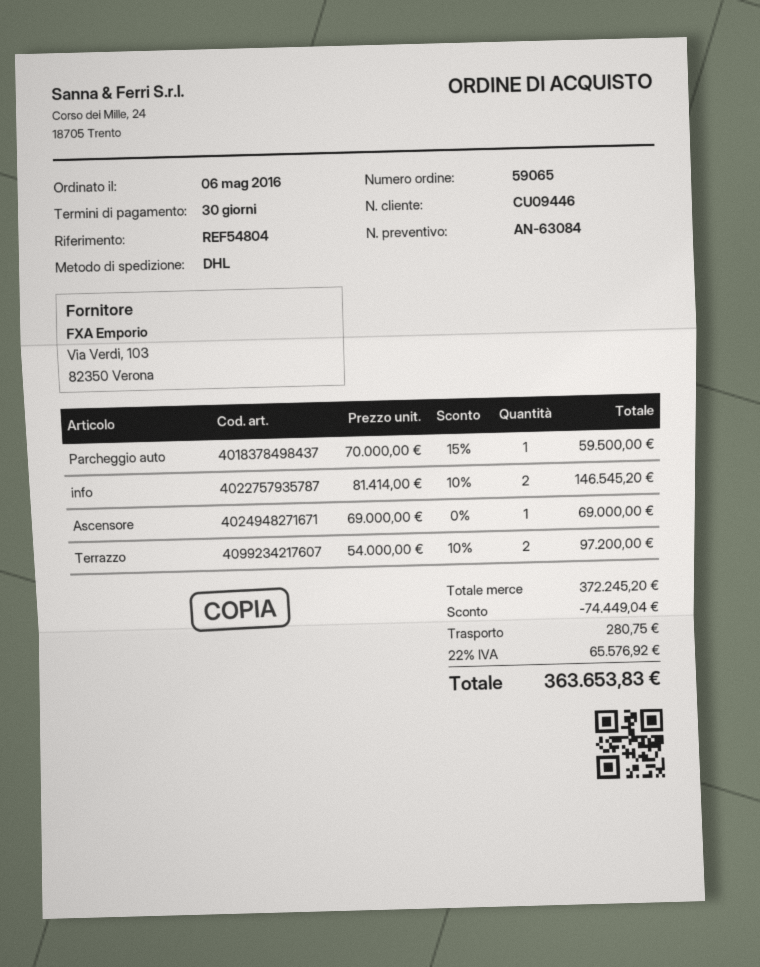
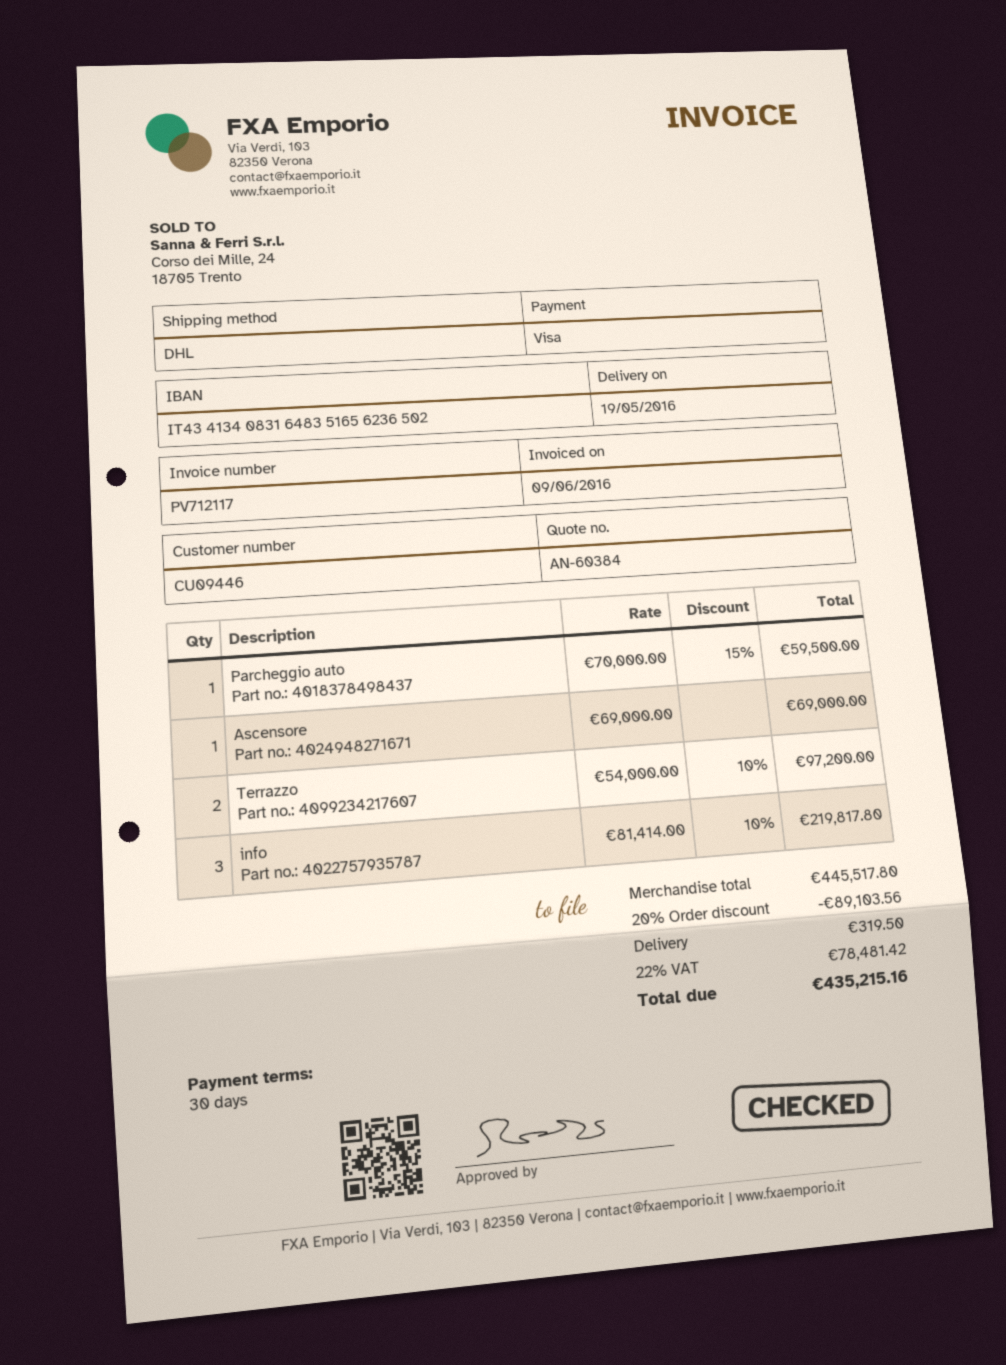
quote number: AN-63084 -> AN-60384
info: 2 x 81414.00 - 10% = 146545.20 -> 3 x 81414.00 - 10% = 219817.80
subtotal: 372245.20 -> 445517.80
discount: 74449.04 -> 89103.56
shipping: 280.75 -> 319.50
tax: 22% = 65576.92 -> 22% = 78481.42
total: 363653.83 -> 435215.16

